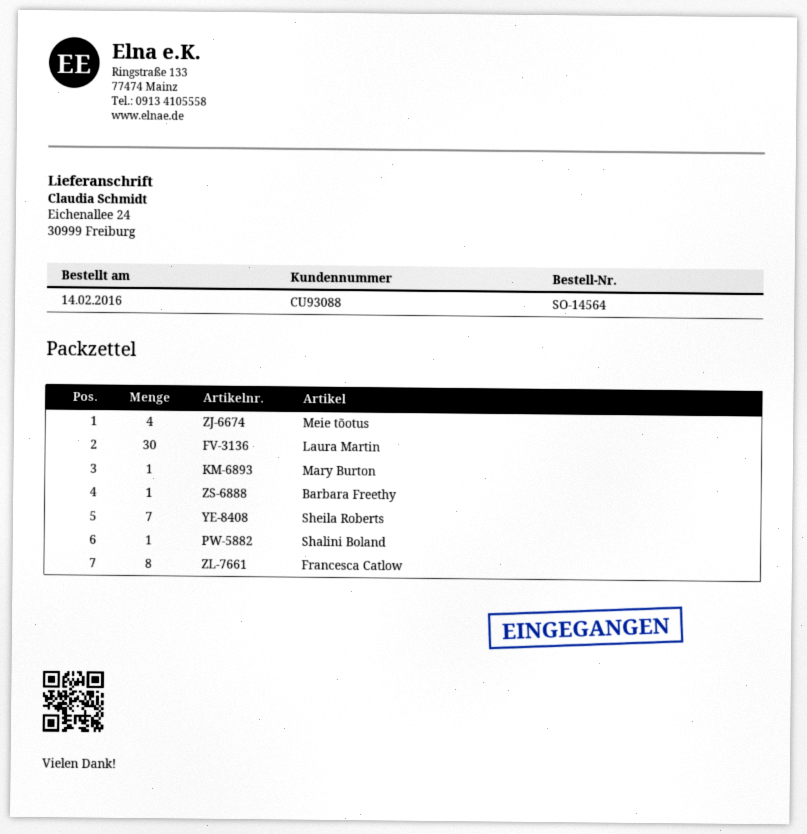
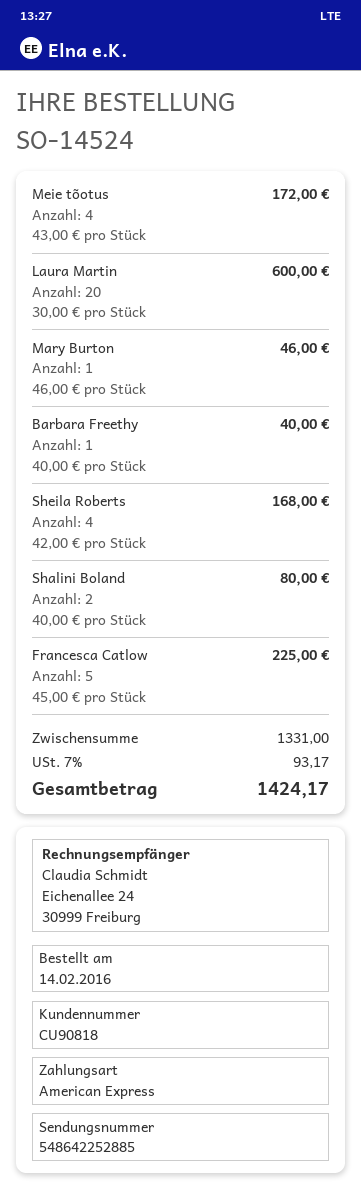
order number: SO-14564 -> SO-14524
customer number: CU93088 -> CU90818
Laura Martin: 30 -> 20
Sheila Roberts: 7 -> 4
Shalini Boland: 1 -> 2
Francesca Catlow: 8 -> 5

